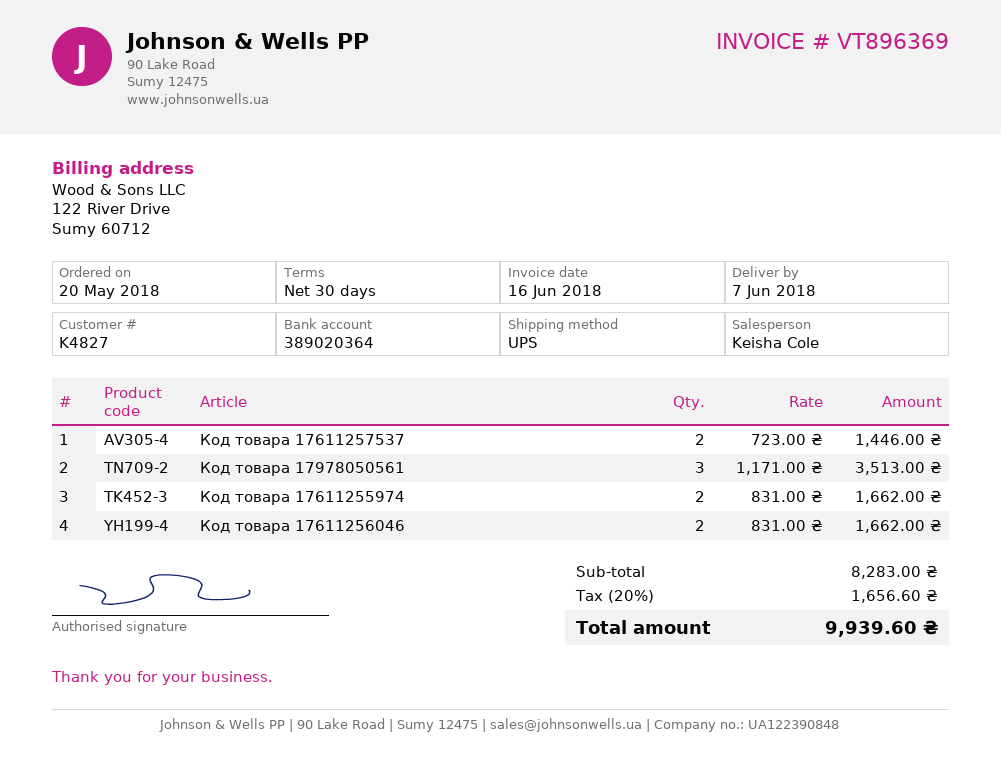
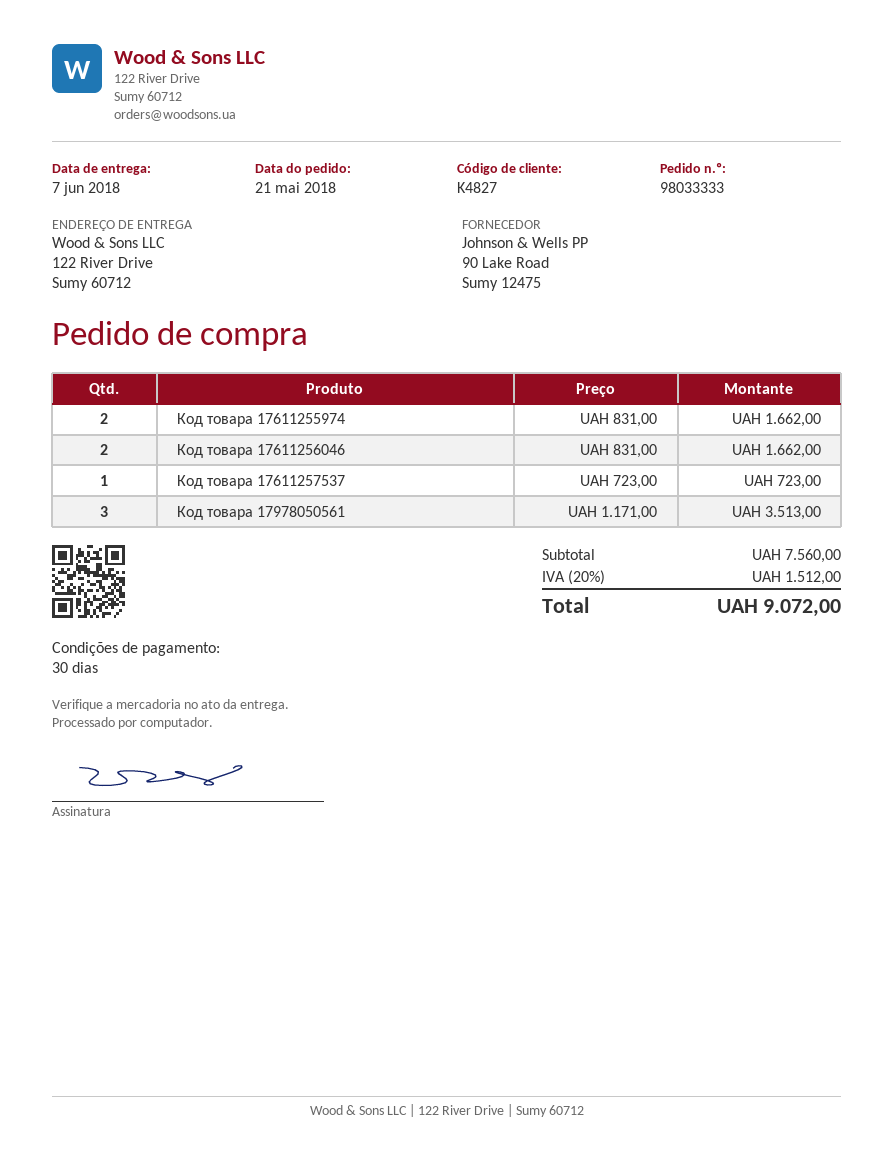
order date: 2018-05-20 -> 2018-05-21
Код товара 17611257537: 2 x 723.00 = 1446.00 -> 1 x 723.00 = 723.00
subtotal: 8283.00 -> 7560.00
tax: 20% = 1656.60 -> 20% = 1512.00
total: 9939.60 -> 9072.00

